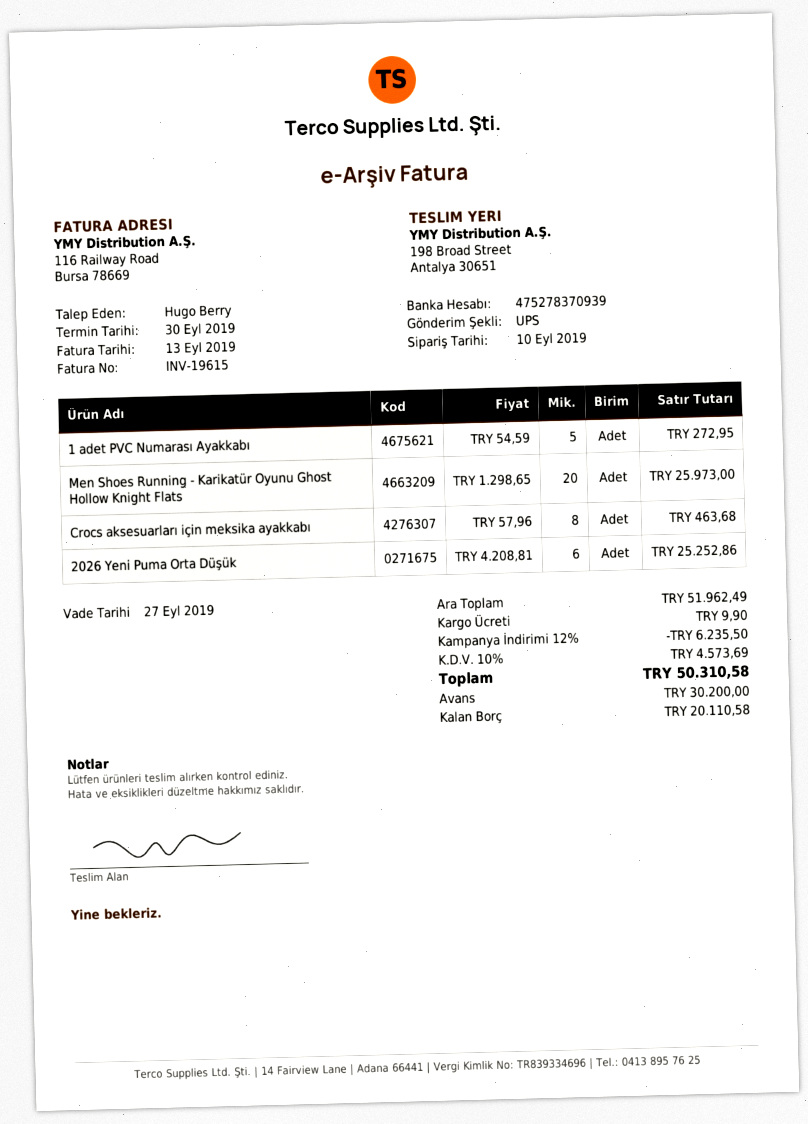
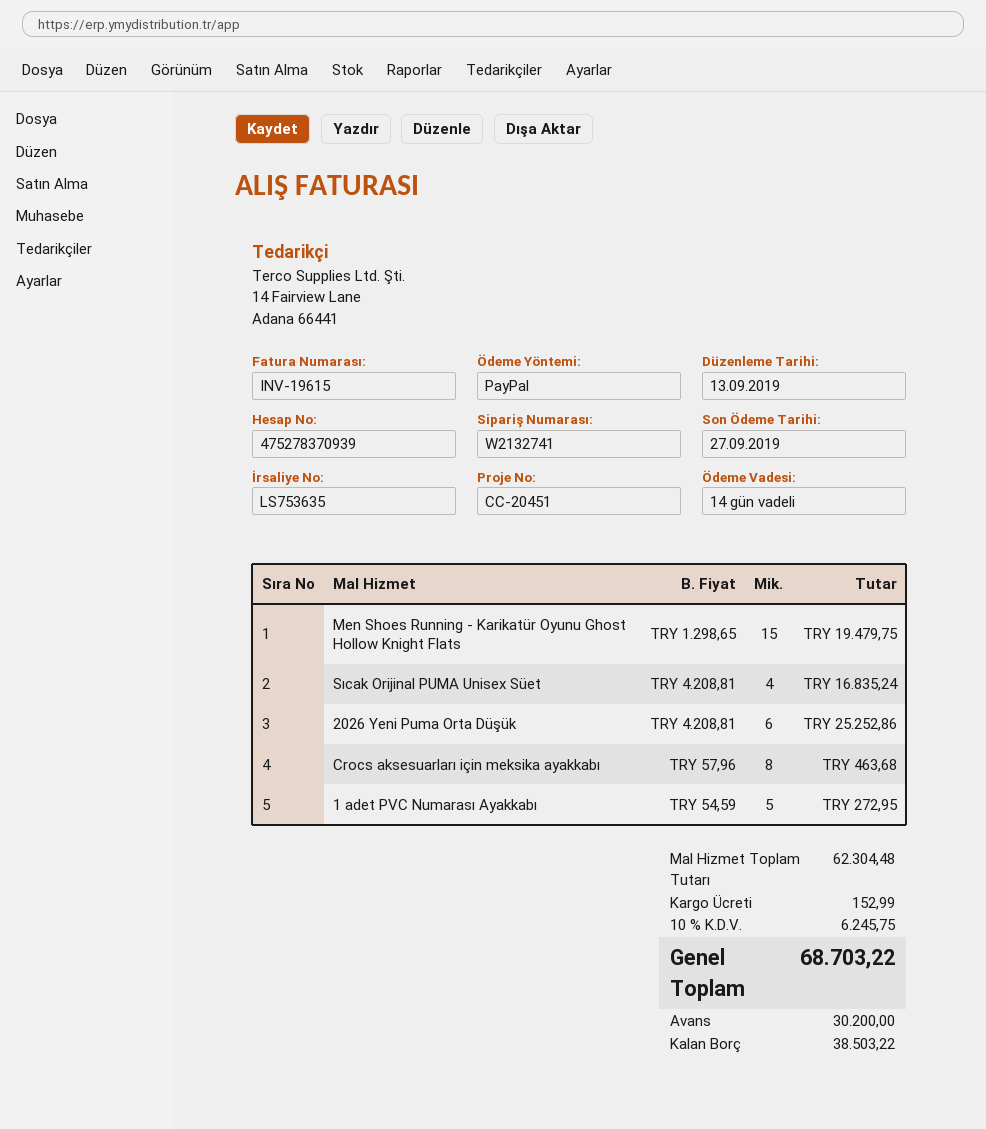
Men Shoes Running - Karikatür Oyunu Ghost Hollow Knight Flats: 20 x 1298.65 = 25973.00 -> 15 x 1298.65 = 19479.75
Sıcak Orijinal PUMA Unisex Süet: none -> 4 x 4208.81 = 16835.24
subtotal: 51962.49 -> 62304.48
discount: 12% = 6235.50 -> none
shipping: 9.90 -> 152.99
tax: 10% = 4573.69 -> 10% = 6245.75
total: 50310.58 -> 68703.22
balance: 20110.58 -> 38503.22

